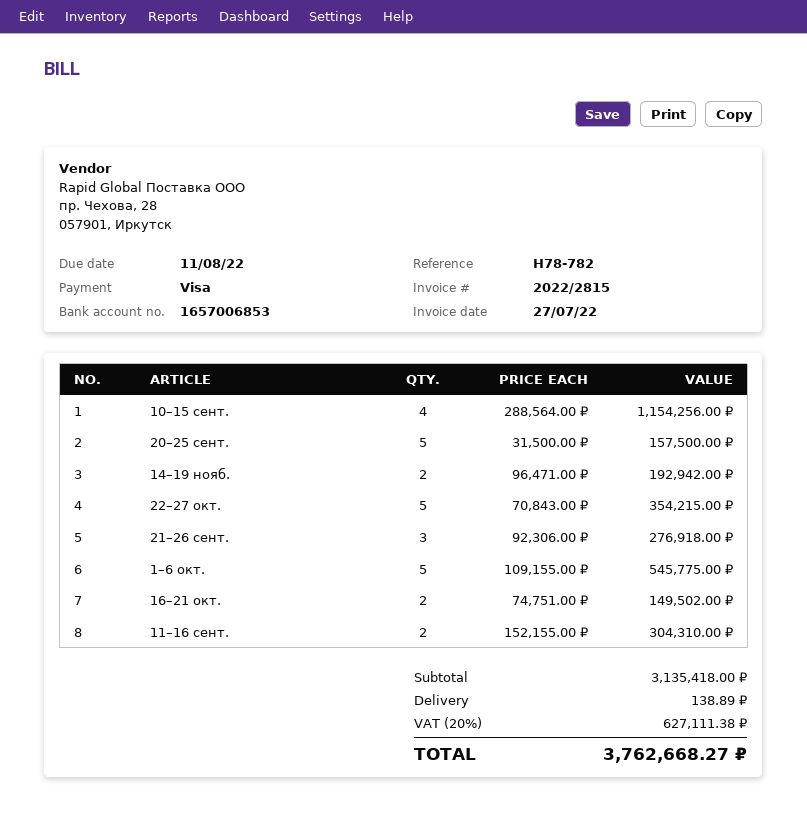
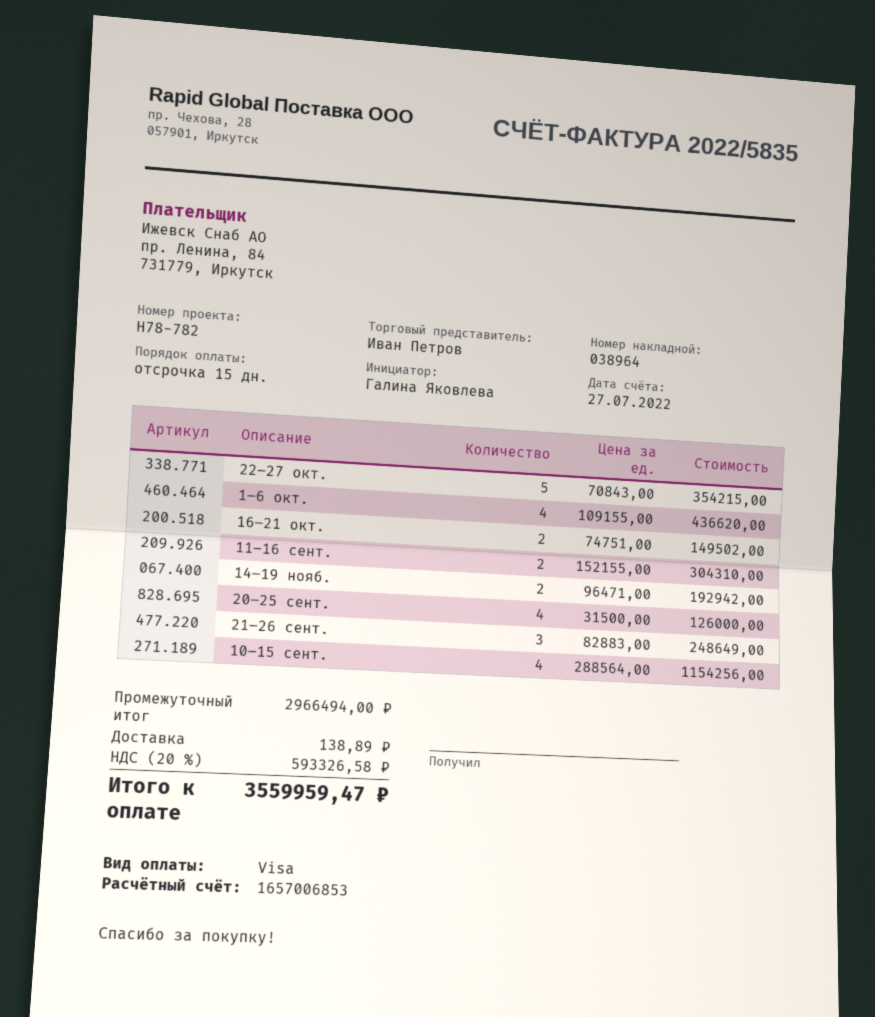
invoice number: 2022/2815 -> 2022/5835
20–25 сент.: 5 x 31500.00 = 157500.00 -> 4 x 31500.00 = 126000.00
21–26 сент.: 3 x 92306.00 = 276918.00 -> 3 x 82883.00 = 248649.00
1–6 окт.: 5 x 109155.00 = 545775.00 -> 4 x 109155.00 = 436620.00
subtotal: 3135418.00 -> 2966494.00
tax: 20% = 627111.38 -> 20% = 593326.58
total: 3762668.27 -> 3559959.47

